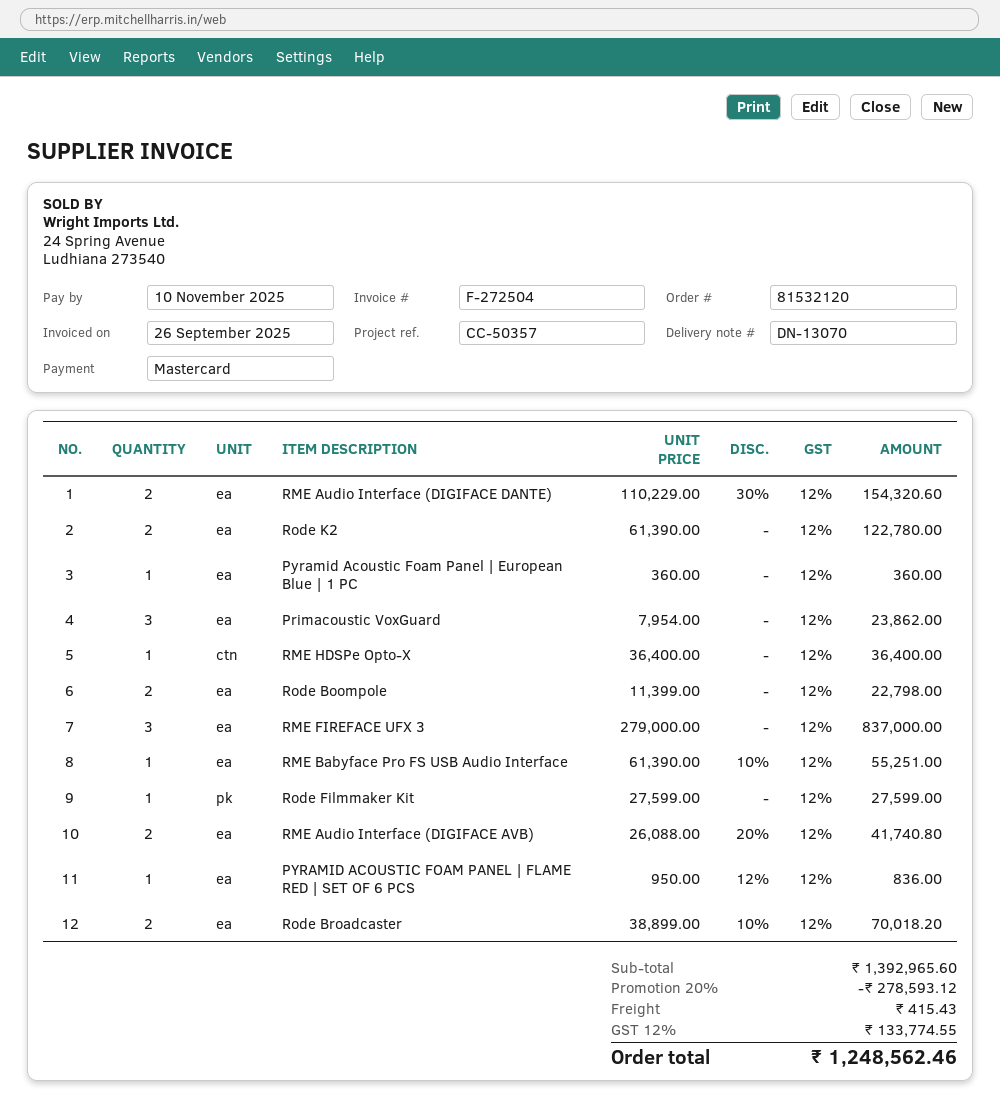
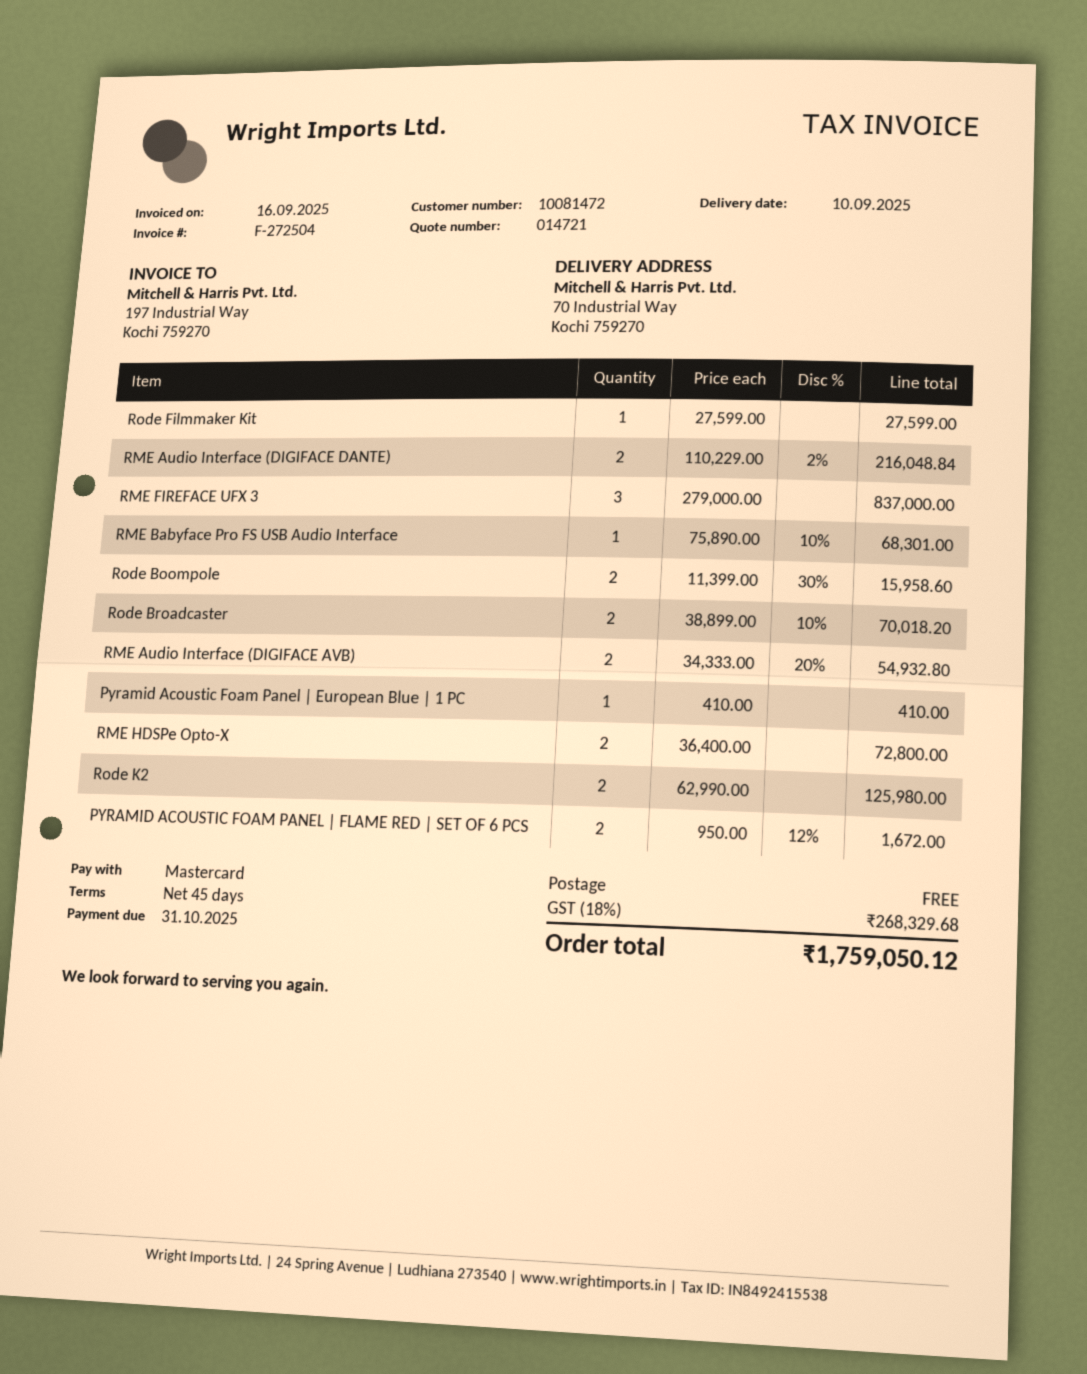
invoice date: 2025-09-26 -> 2025-09-16
due date: 2025-11-10 -> 2025-10-31
RME Audio Interface (DIGIFACE DANTE): 2 x 110229.00 - 30% = 154320.60 -> 2 x 110229.00 - 2% = 216048.84
Rode K2: 2 x 61390.00 = 122780.00 -> 2 x 62990.00 = 125980.00
Pyramid Acoustic Foam Panel | European Blue | 1 PC: 1 x 360.00 = 360.00 -> 1 x 410.00 = 410.00
Primacoustic VoxGuard: 3 x 7954.00 = 23862.00 -> none
RME HDSPe Opto-X: 1 x 36400.00 = 36400.00 -> 2 x 36400.00 = 72800.00
Rode Boompole: 2 x 11399.00 = 22798.00 -> 2 x 11399.00 - 30% = 15958.60
RME Babyface Pro FS USB Audio Interface: 1 x 61390.00 - 10% = 55251.00 -> 1 x 75890.00 - 10% = 68301.00
RME Audio Interface (DIGIFACE AVB): 2 x 26088.00 - 20% = 41740.80 -> 2 x 34333.00 - 20% = 54932.80
PYRAMID ACOUSTIC FOAM PANEL | FLAME RED | SET OF 6 PCS: 1 x 950.00 - 12% = 836.00 -> 2 x 950.00 - 12% = 1672.00
discount: 20% = 278593.12 -> none
shipping: 415.43 -> 0.00
tax: 12% = 133774.55 -> 18% = 268329.68
total: 1248562.46 -> 1759050.12

